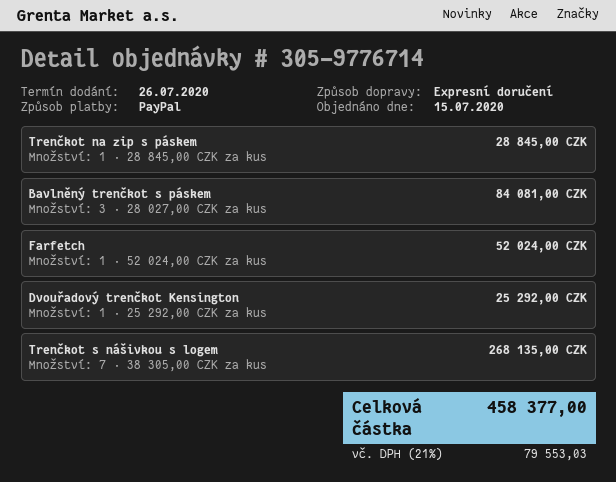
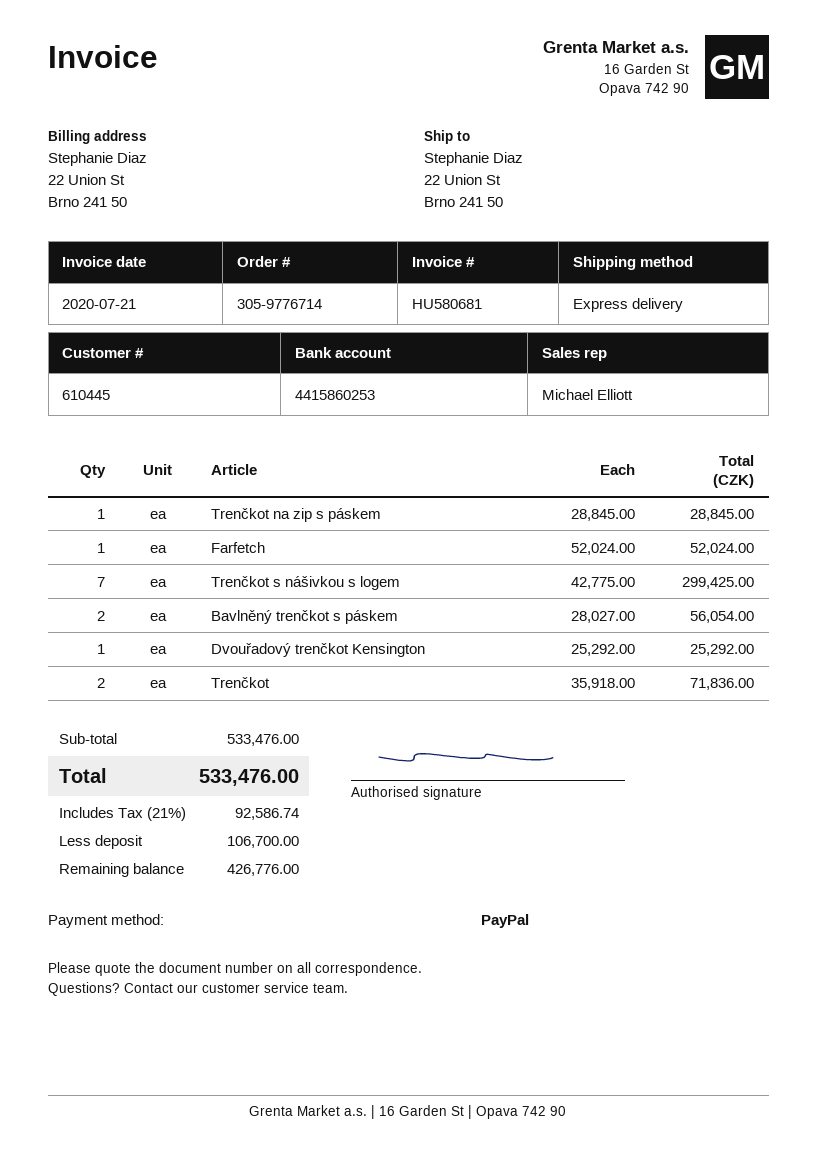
Bavlněný trenčkot s páskem: 3 x 28027.00 = 84081.00 -> 2 x 28027.00 = 56054.00
Trenčkot s nášivkou s logem: 7 x 38305.00 = 268135.00 -> 7 x 42775.00 = 299425.00
Trenčkot: none -> 2 x 35918.00 = 71836.00
tax: 21% = 79553.03 -> 21% = 92586.74
total: 458377.00 -> 533476.00

